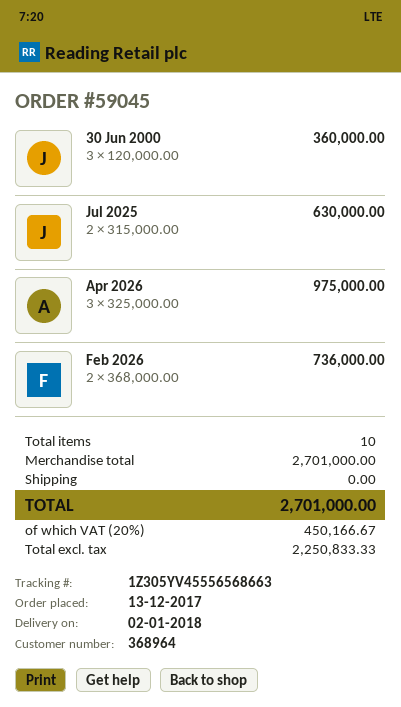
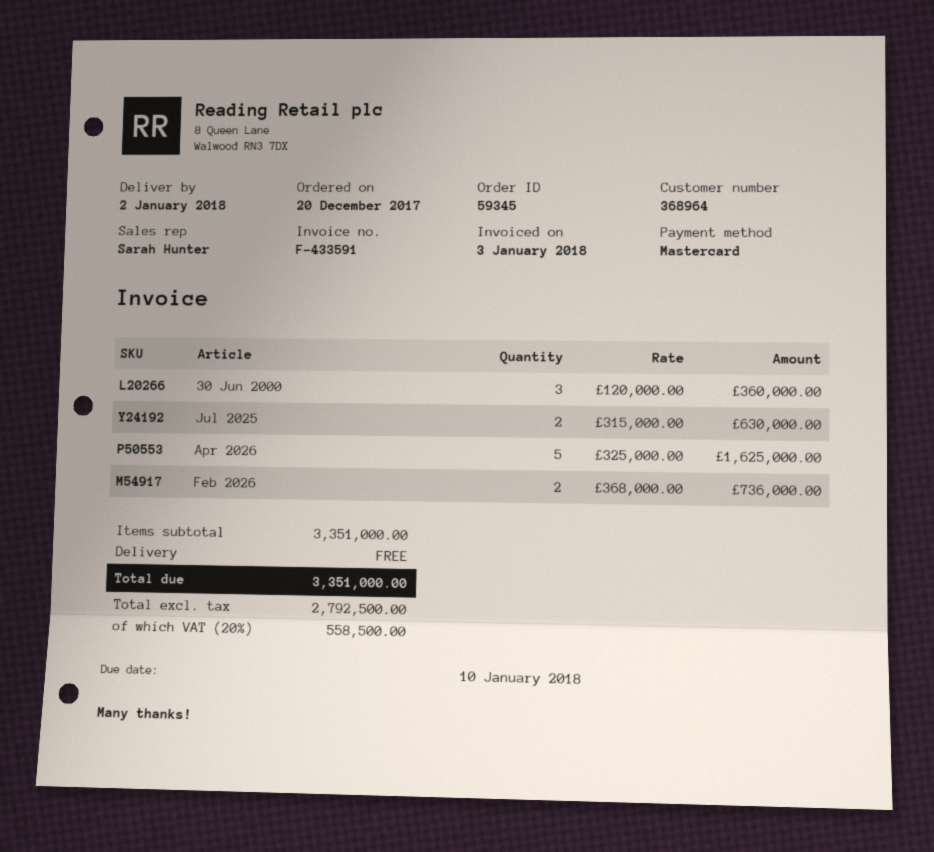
order number: 59045 -> 59345
order date: 2017-12-13 -> 2017-12-20
Apr 2026: 3 x 325000.00 = 975000.00 -> 5 x 325000.00 = 1625000.00
subtotal: 2701000.00 -> 3351000.00
net: 2250833.33 -> 2792500.00
tax: 20% = 450166.67 -> 20% = 558500.00
total: 2701000.00 -> 3351000.00

